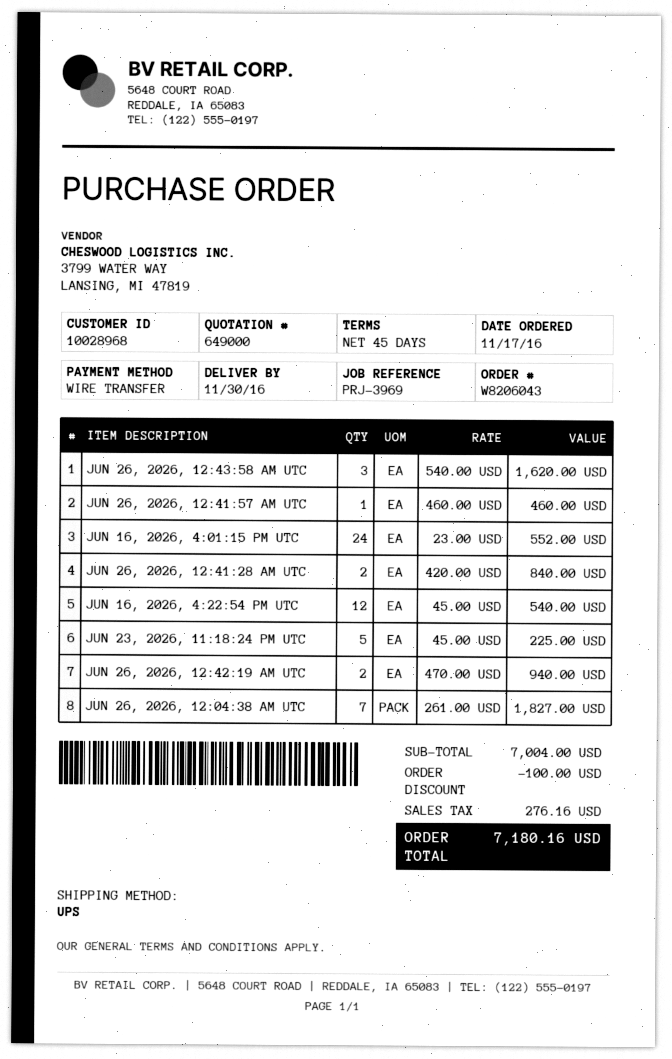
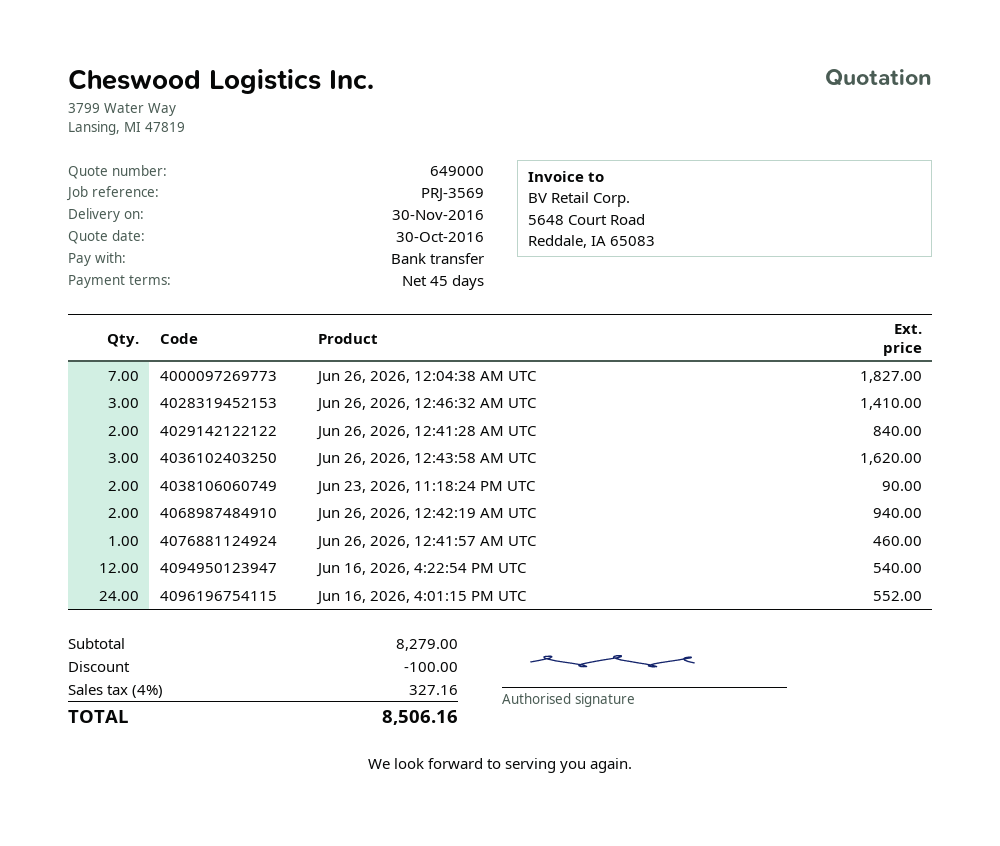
reference: PRJ-3969 -> PRJ-3569
JUN 23, 2026, 11:18:24 PM UTC: 5 for 225.00 -> 2 for 90.00
Jun 26, 2026, 12:46:32 AM UTC: none -> 3 for 1410.00
subtotal: 7004.00 -> 8279.00
tax: 276.16 -> 327.16
total: 7180.16 -> 8506.16

